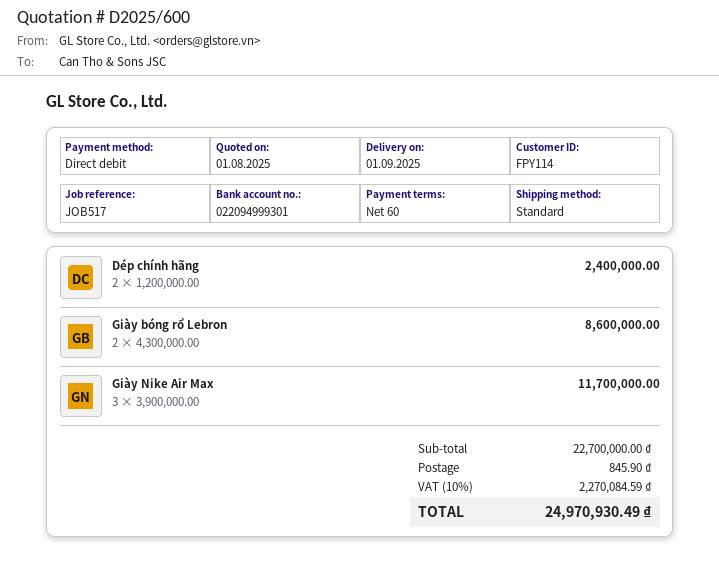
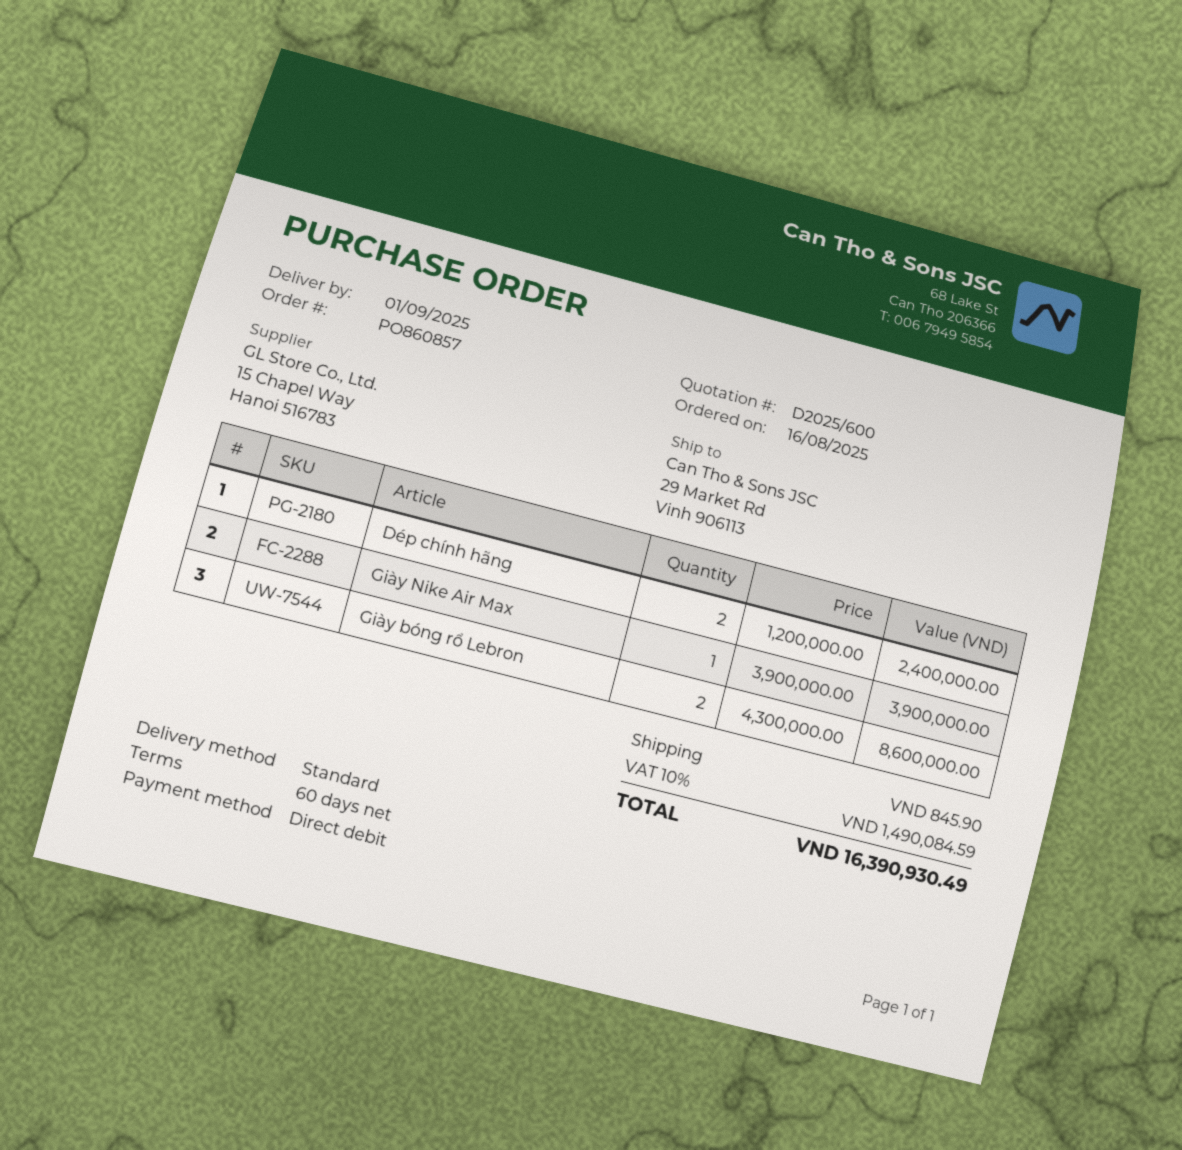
Giày Nike Air Max: 3 x 3900000.00 = 11700000.00 -> 1 x 3900000.00 = 3900000.00
tax: 10% = 2270084.59 -> 10% = 1490084.59
total: 24970930.49 -> 16390930.49

